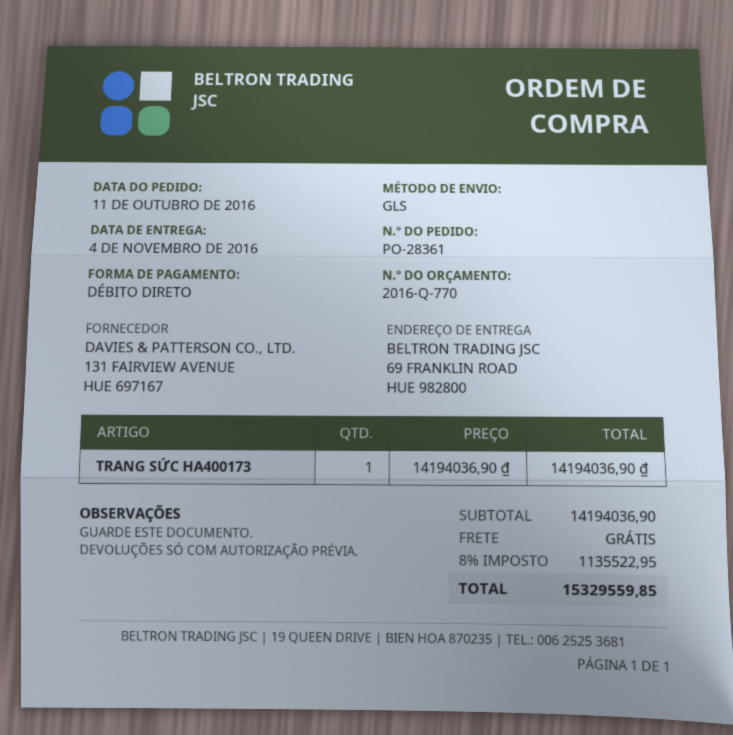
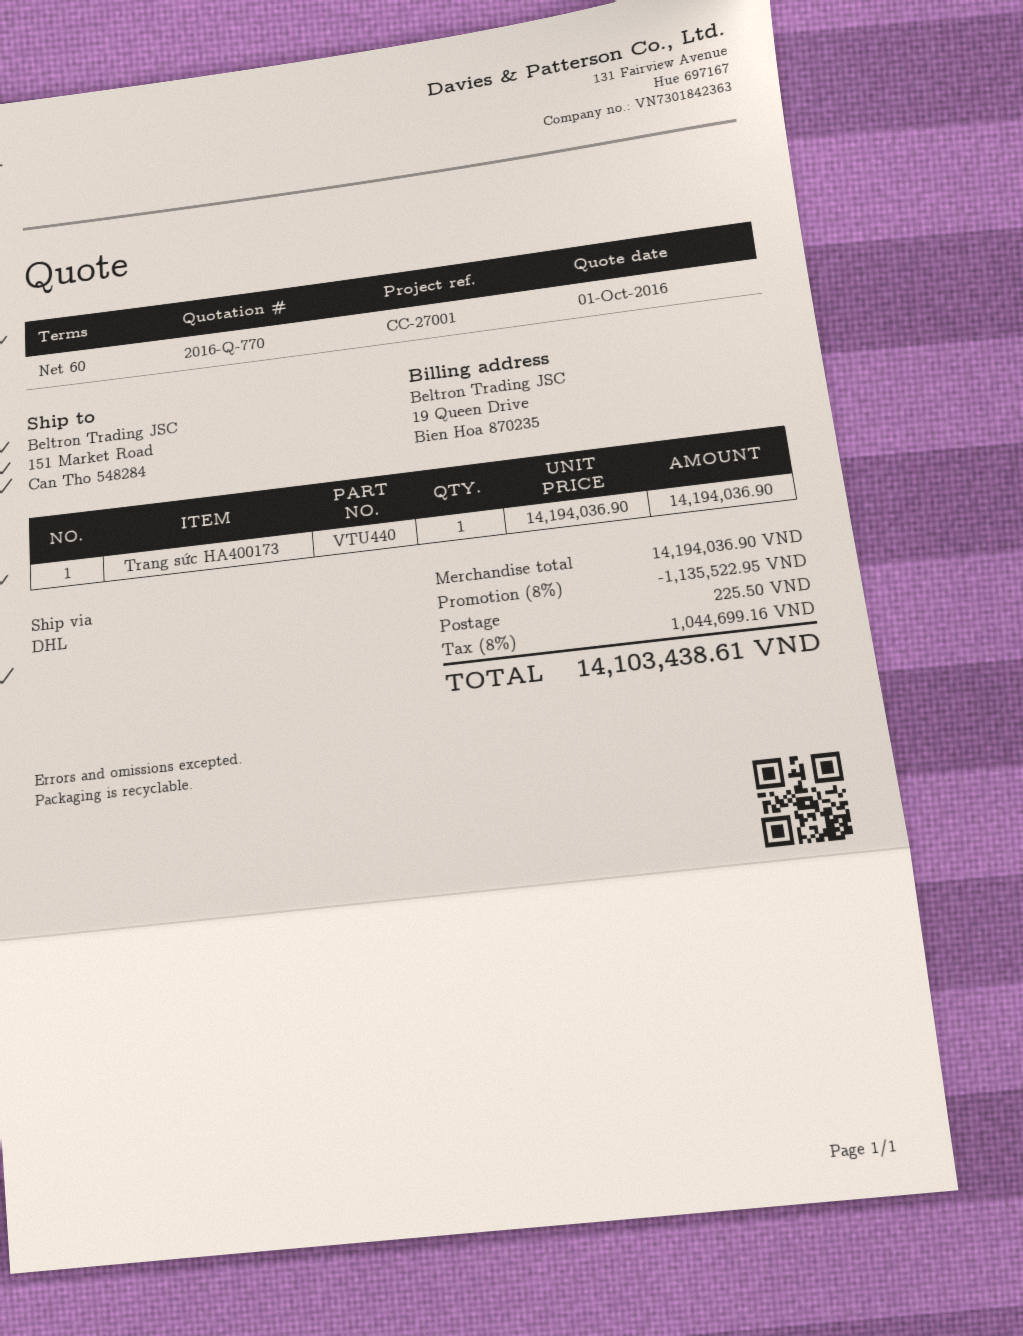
shipping method: GLS -> DHL
ship to: 69 FRANKLIN ROAD, HUE 982800 -> 151 Market Road, Can Tho 548284
discount: none -> 8% = 1135522.95
shipping: 0.00 -> 225.50
tax: 8% = 1135522.95 -> 8% = 1044699.16
total: 15329559.85 -> 14103438.61

